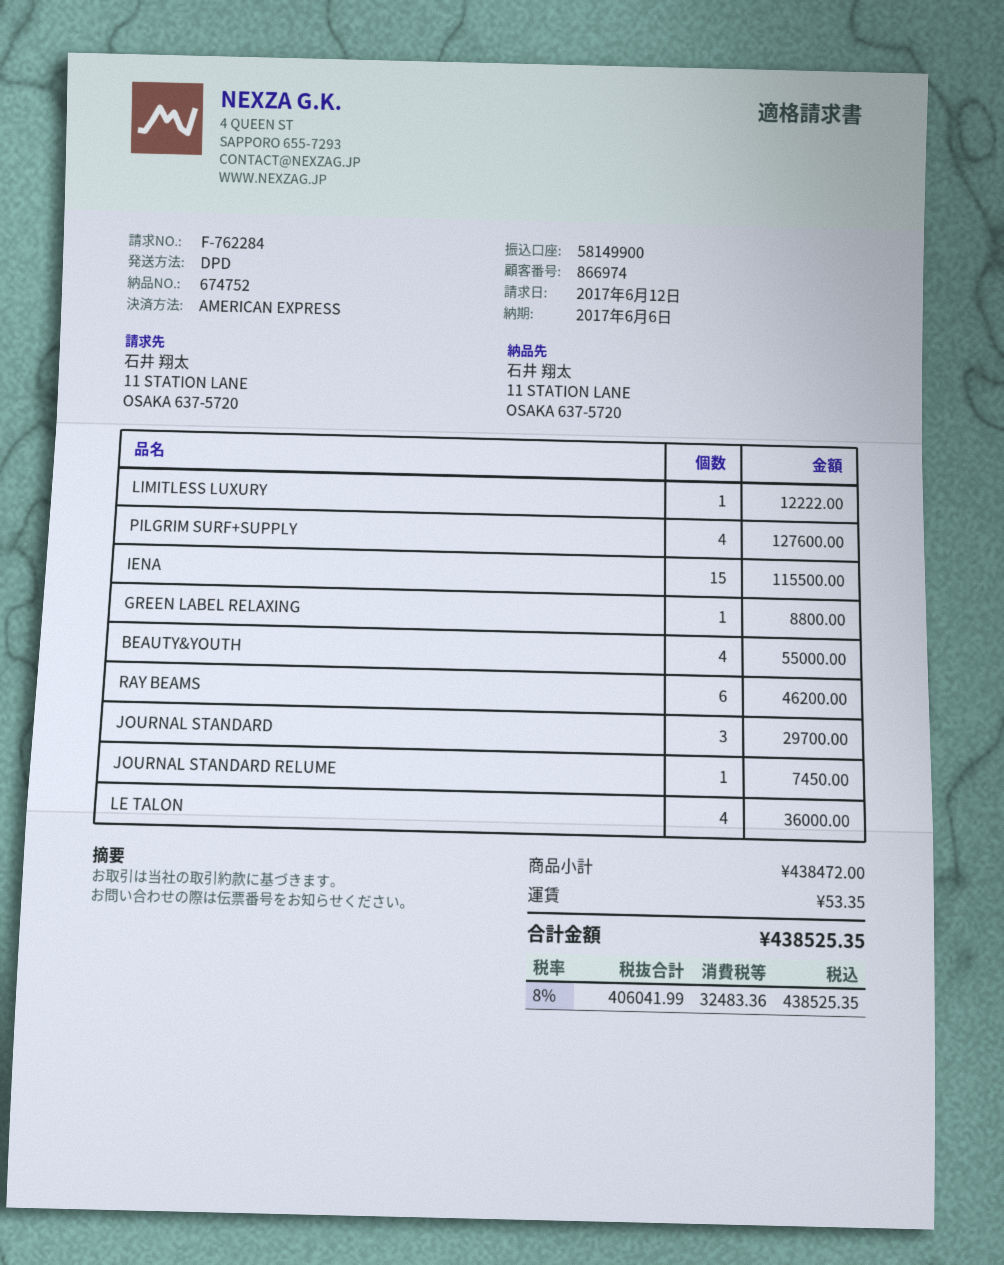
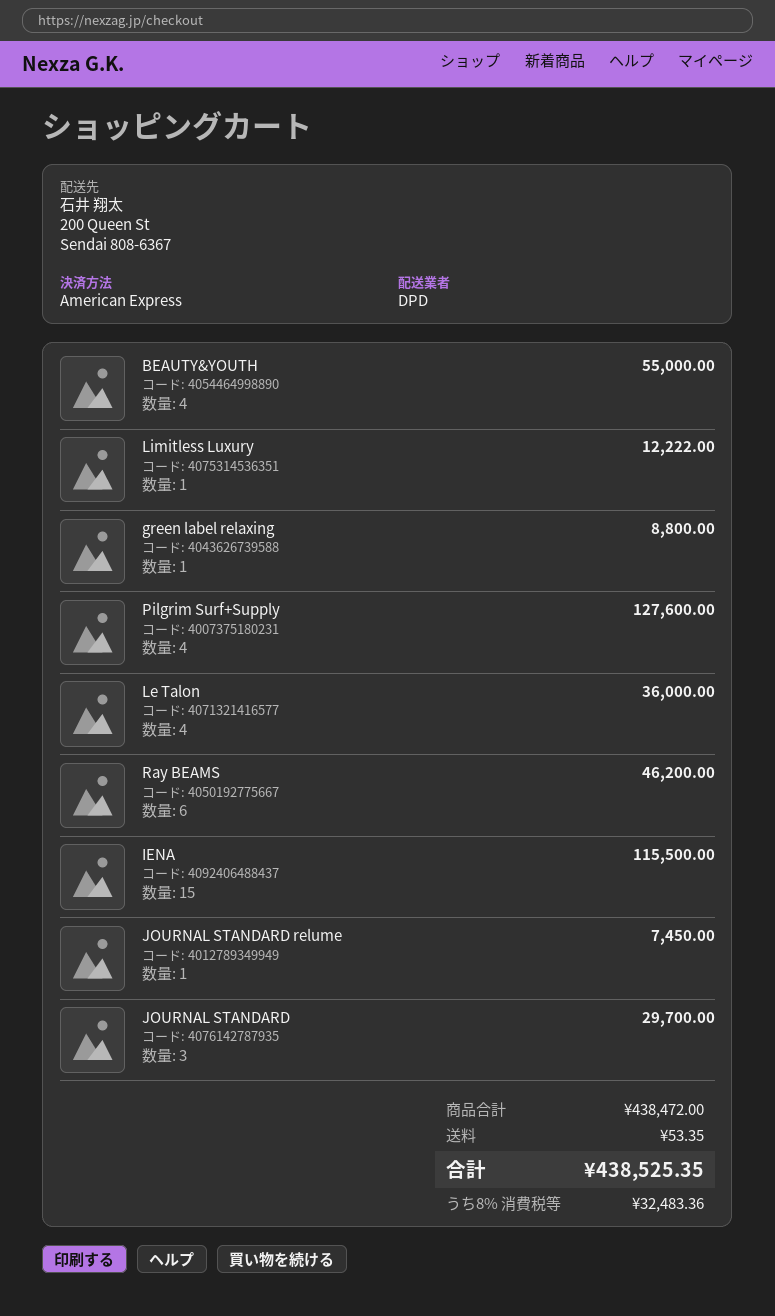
ship to: 11 STATION LANE, OSAKA 637-5720 -> 200 Queen St, Sendai 808-6367

